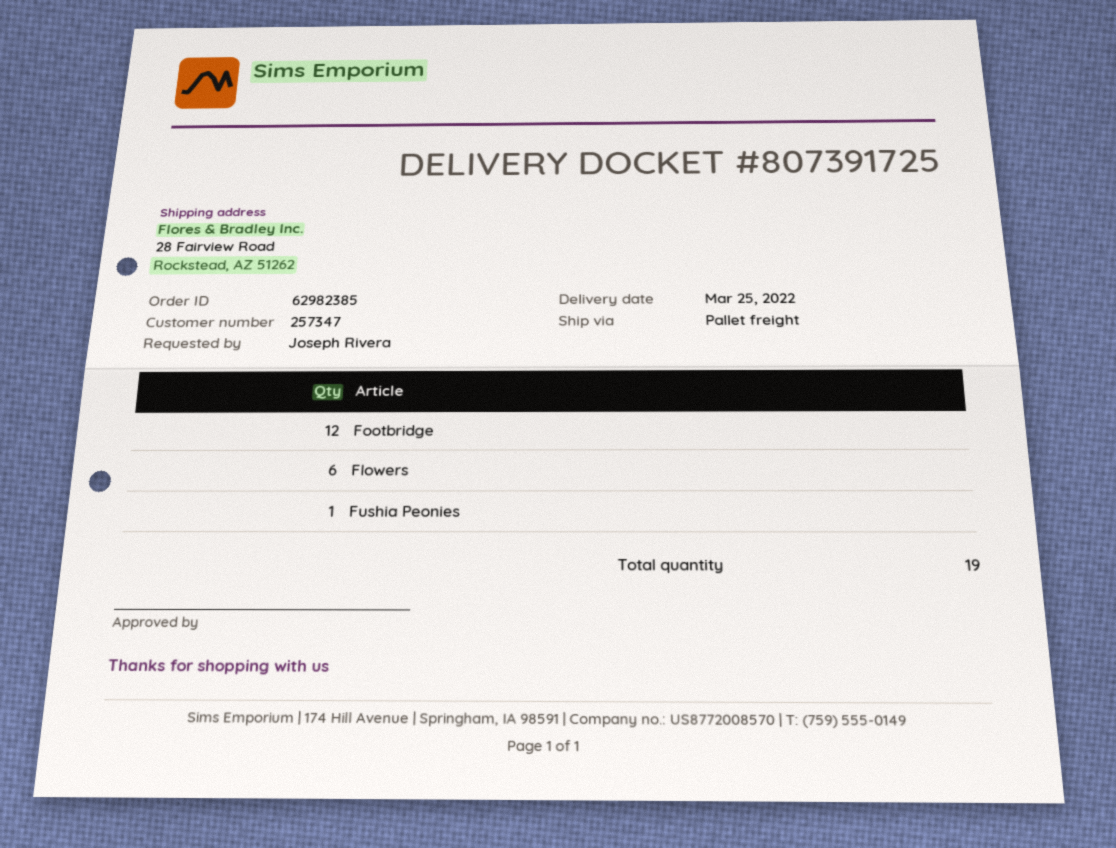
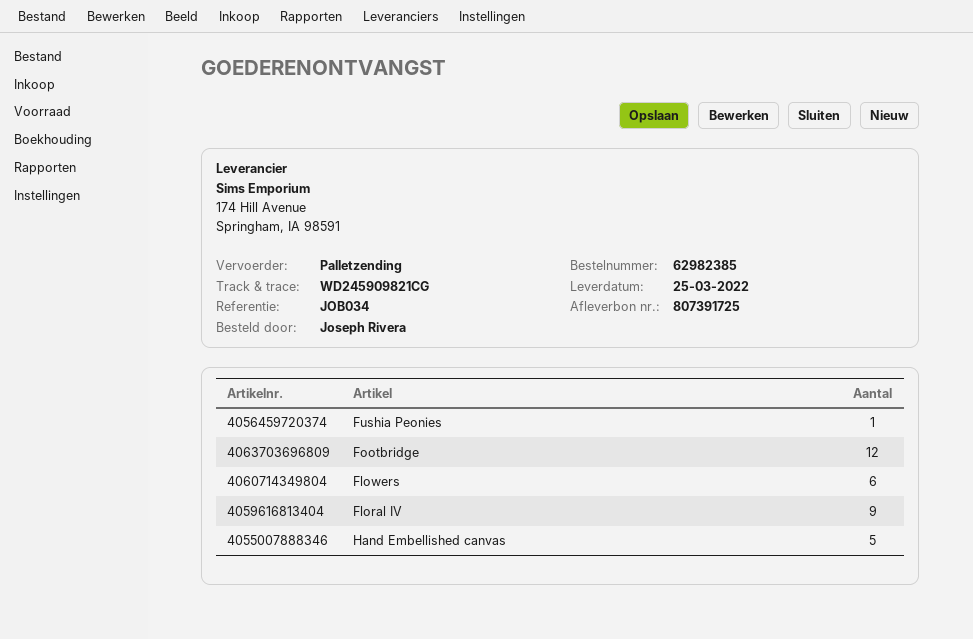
Floral IV: none -> 9
Hand Embellished canvas: none -> 5

